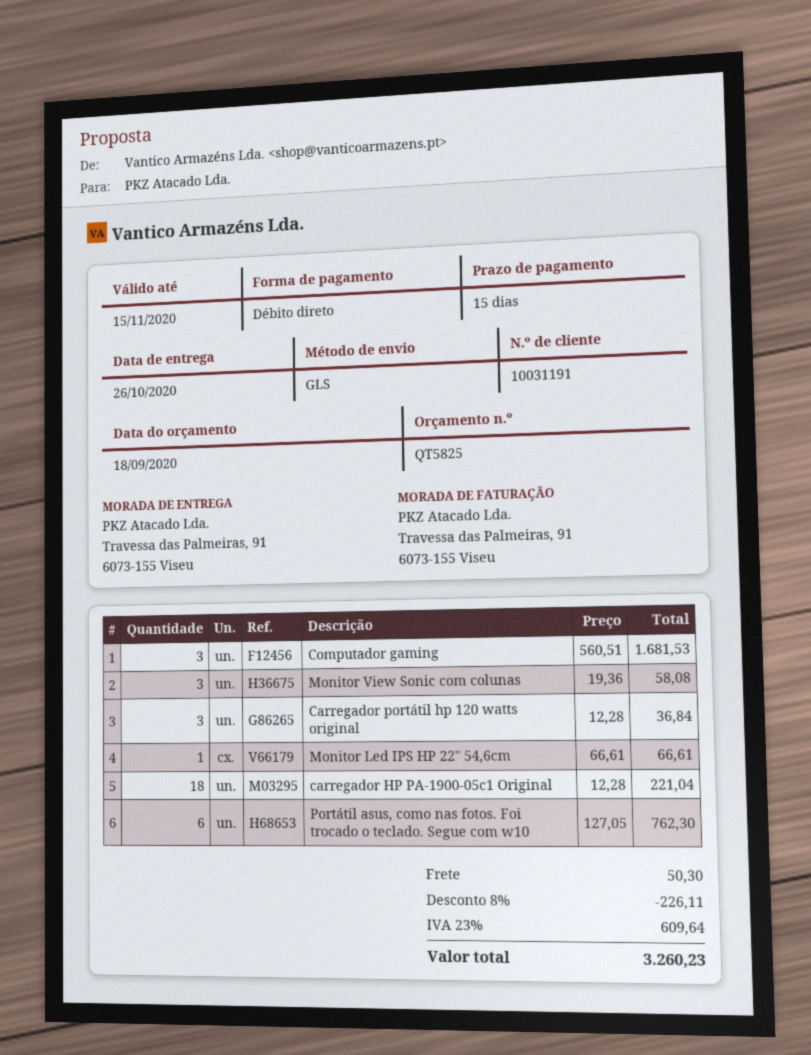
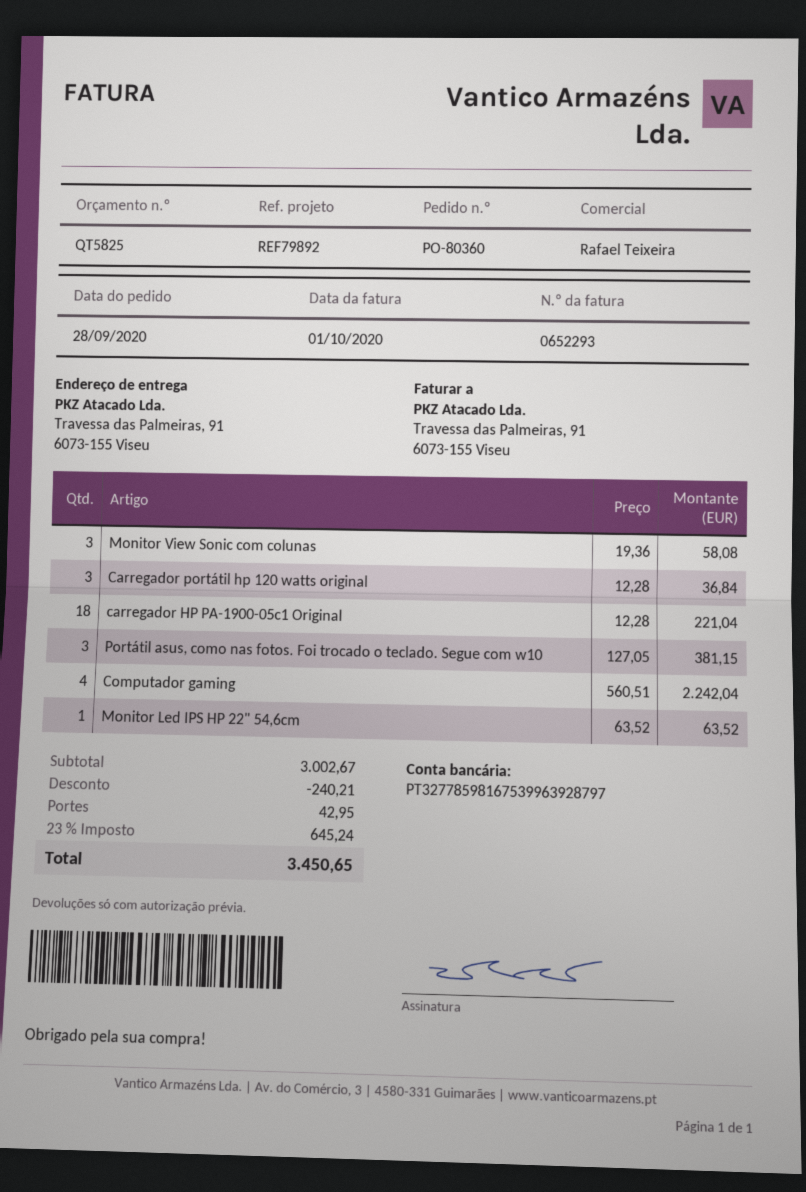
Computador gaming: 3 x 560.51 = 1681.53 -> 4 x 560.51 = 2242.04
Monitor Led IPS HP 22" 54,6cm: 1 x 66.61 = 66.61 -> 1 x 63.52 = 63.52
Portátil asus, como nas fotos. Foi trocado o teclado. Segue com w10: 6 x 127.05 = 762.30 -> 3 x 127.05 = 381.15
discount: 226.11 -> 240.21
shipping: 50.30 -> 42.95
tax: 23% = 609.64 -> 23% = 645.24
total: 3260.23 -> 3450.65

